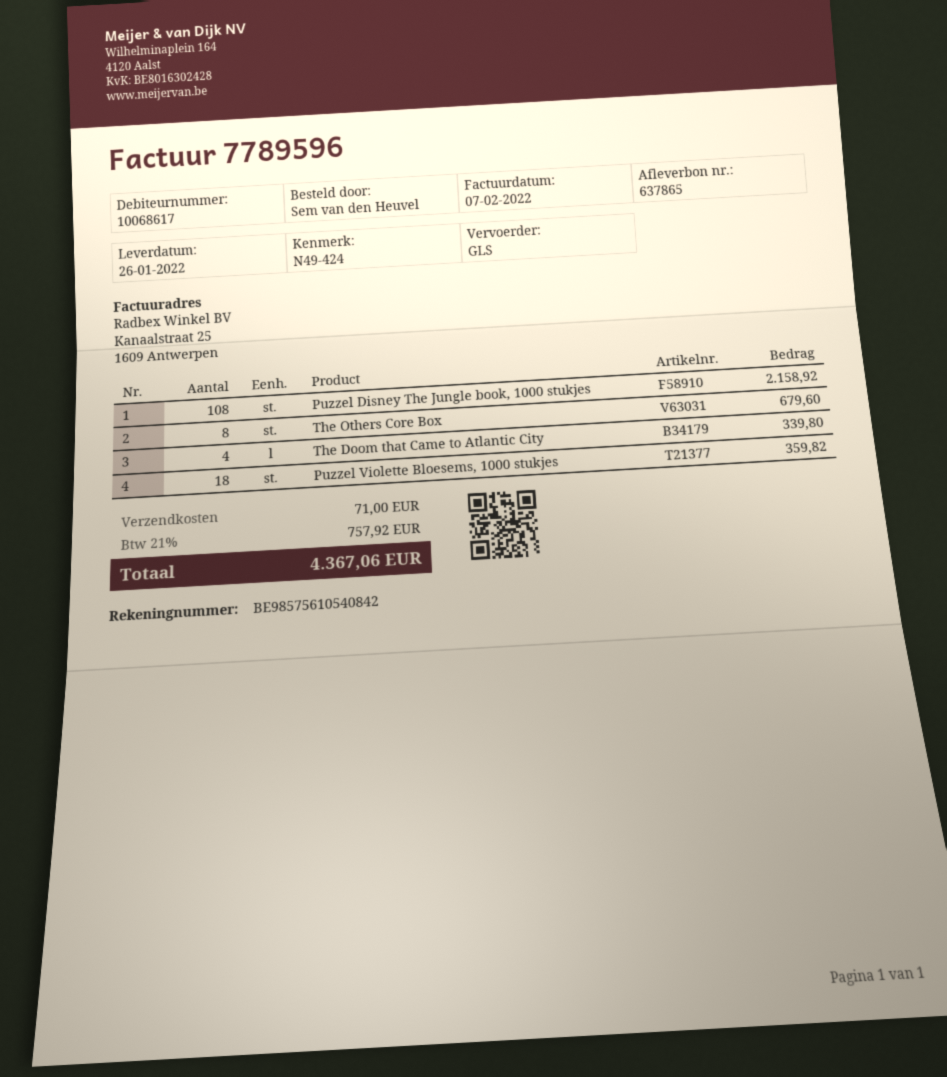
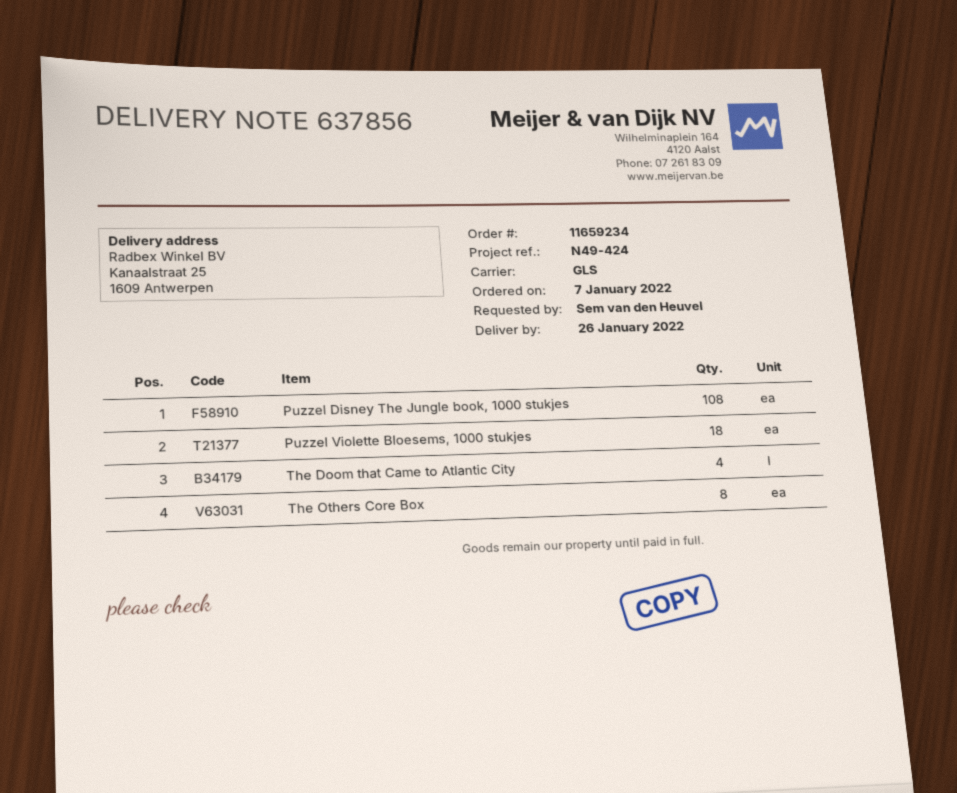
delivery note number: 637865 -> 637856

